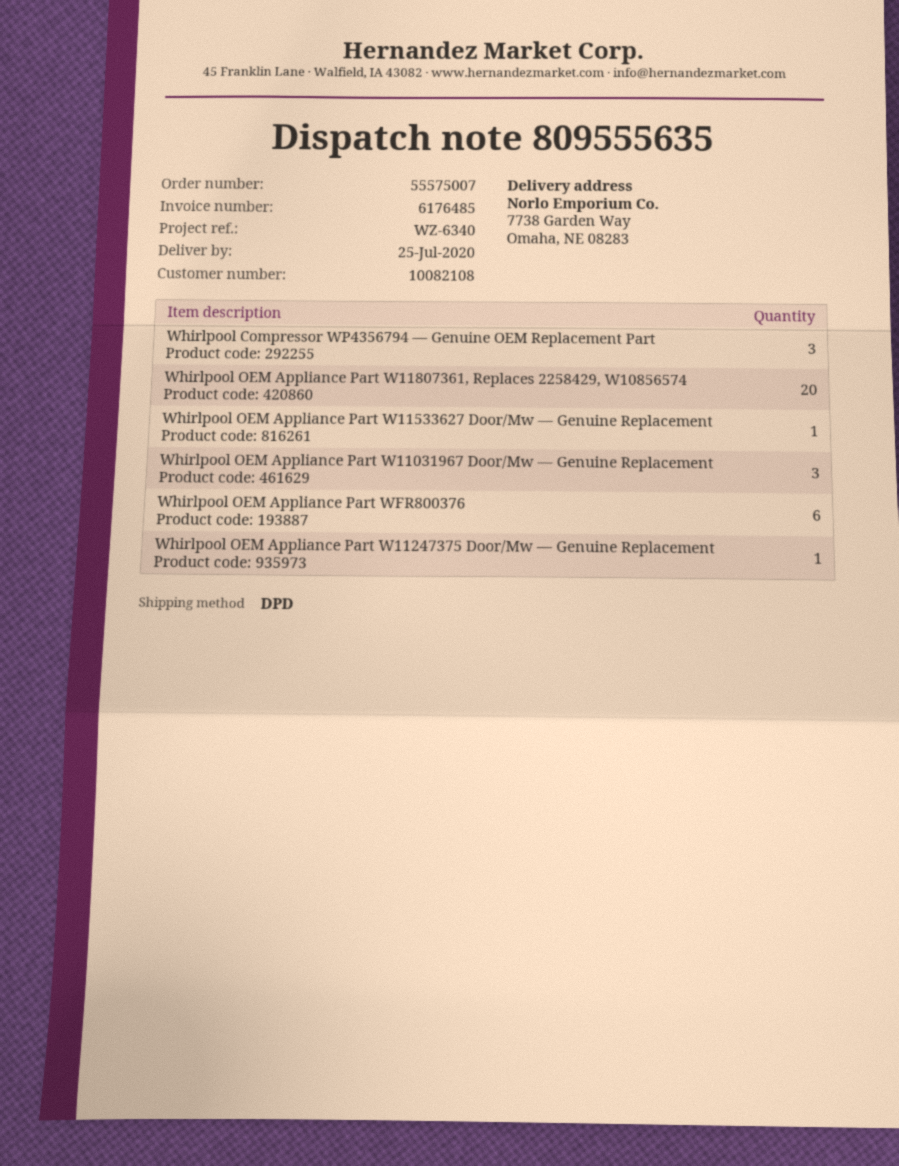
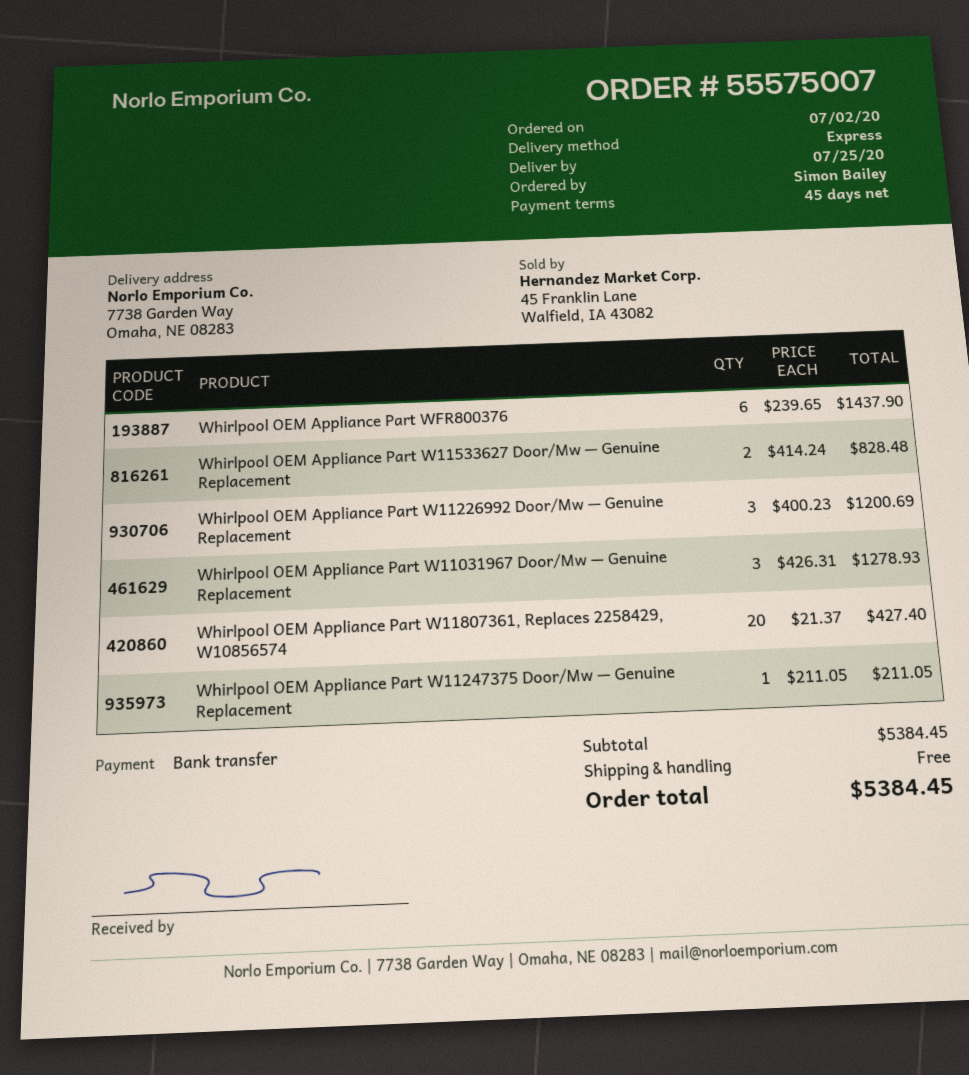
shipping method: DPD -> express
Whirlpool Compressor WP4356794 — Genuine OEM Replacement Part: 3 -> none
Whirlpool OEM Appliance Part W11533627 Door/Mw — Genuine Replacement: 1 -> 2
Whirlpool OEM Appliance Part W11226992 Door/Mw — Genuine Replacement: none -> 3

